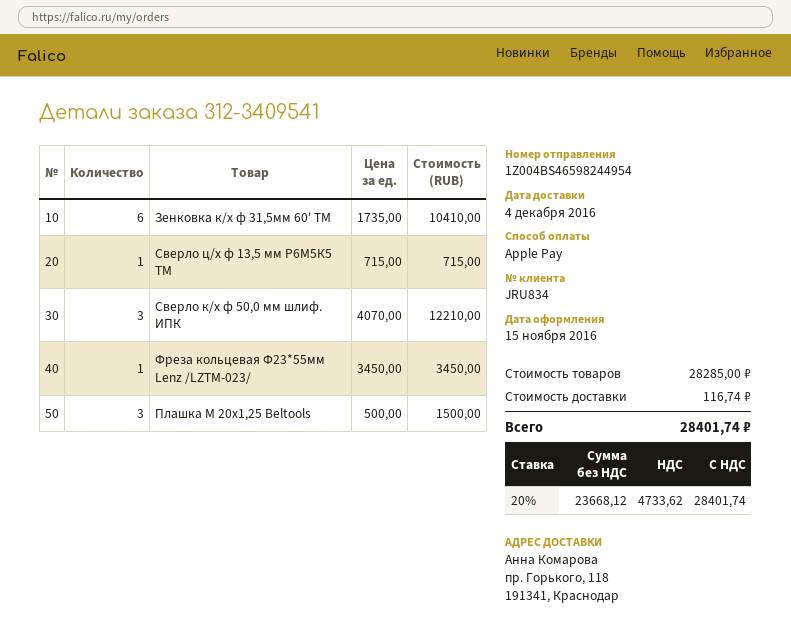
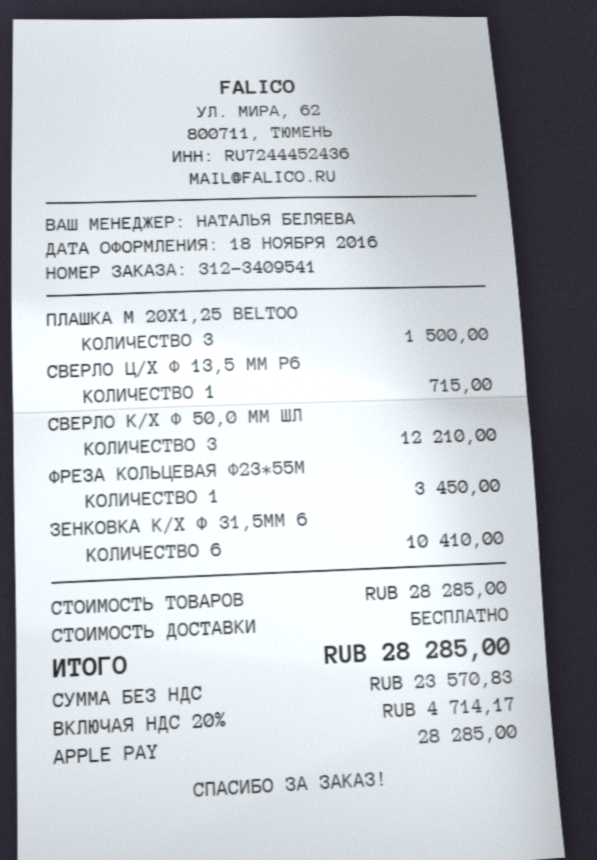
order date: 2016-11-15 -> 2016-11-18
shipping: 116.74 -> 0.00
net: 23668.12 -> 23570.83
tax: 20% = 4733.62 -> 20% = 4714.17
total: 28401.74 -> 28285.00

